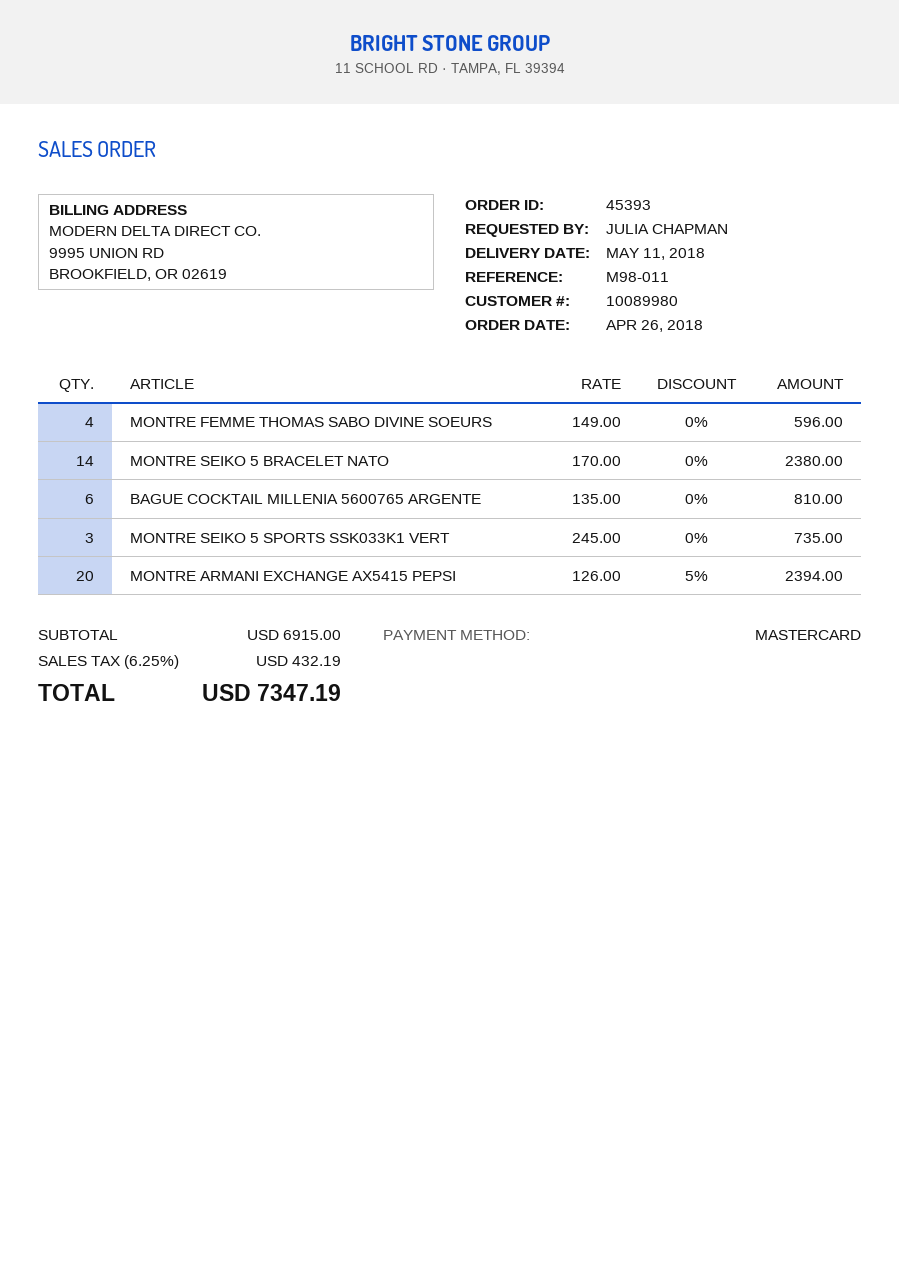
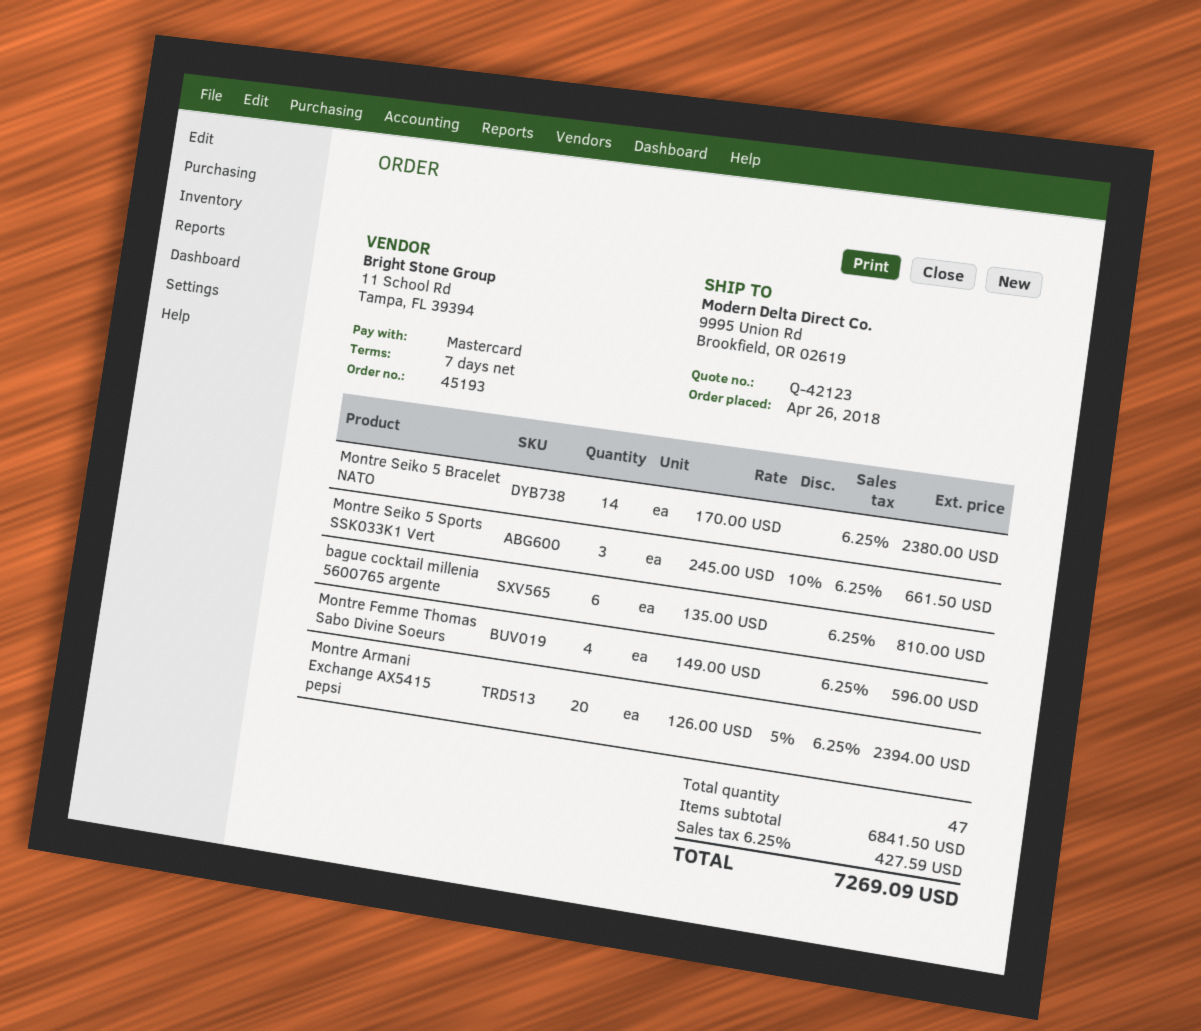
order number: 45393 -> 45193
MONTRE SEIKO 5 SPORTS SSK033K1 VERT: 3 x 245.00 = 735.00 -> 3 x 245.00 - 10% = 661.50
subtotal: 6915.00 -> 6841.50
tax: 6.25% = 432.19 -> 6.25% = 427.59
total: 7347.19 -> 7269.09

